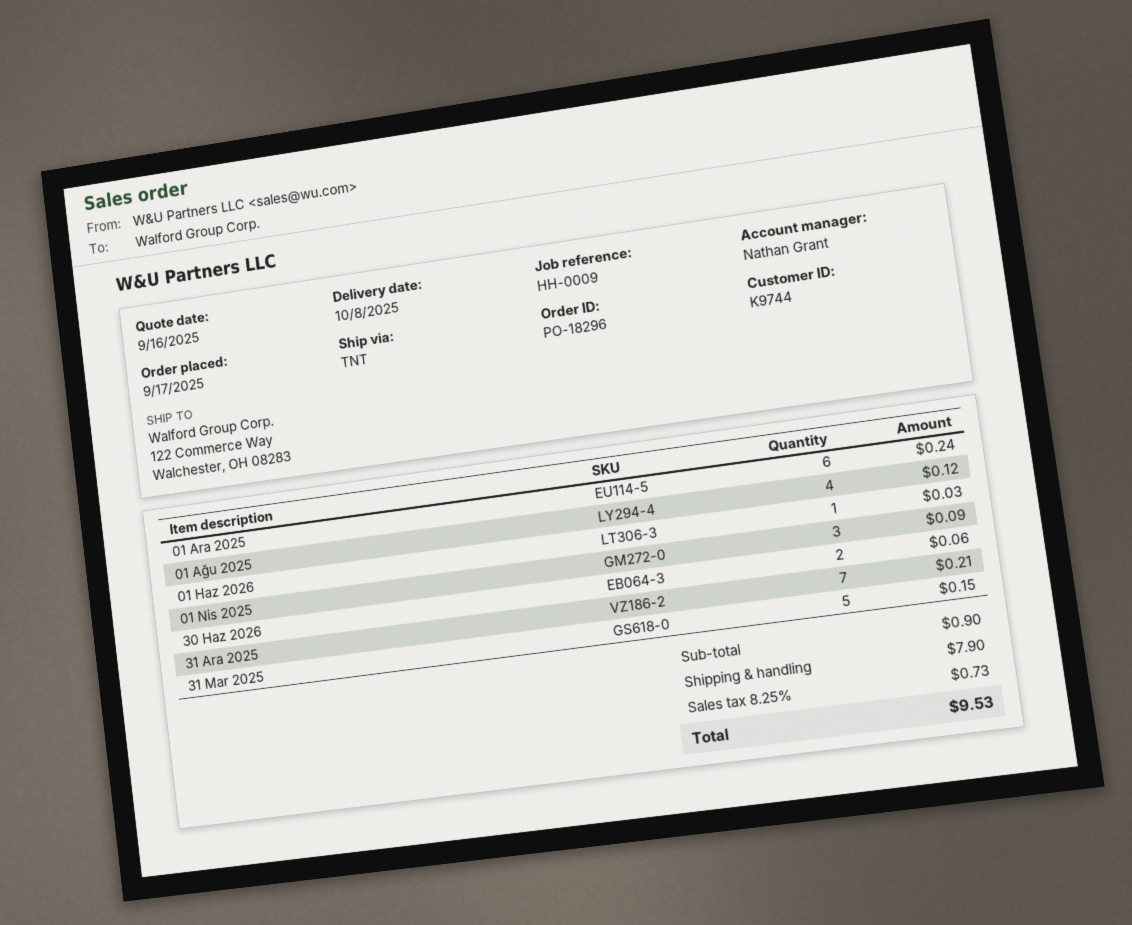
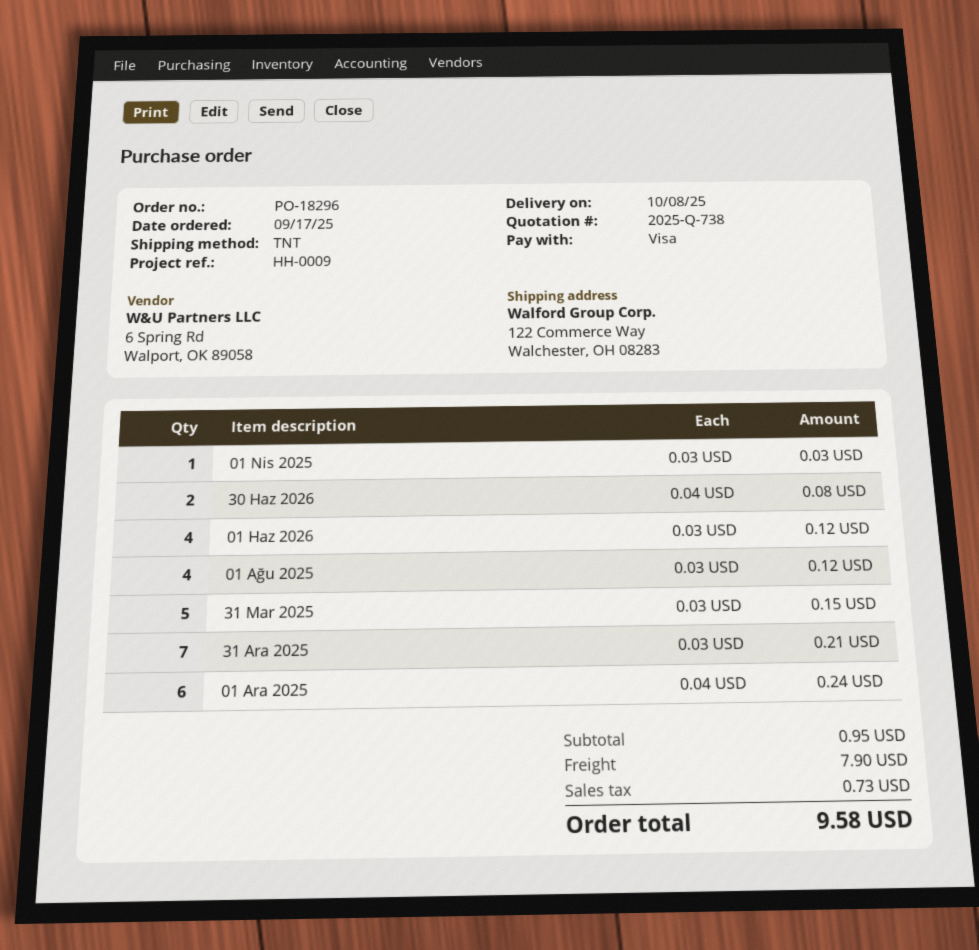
01 Haz 2026: 1 for 0.03 -> 4 for 0.12
01 Nis 2025: 3 for 0.09 -> 1 for 0.03
30 Haz 2026: 2 for 0.06 -> 2 for 0.08
subtotal: 0.90 -> 0.95
total: 9.53 -> 9.58

